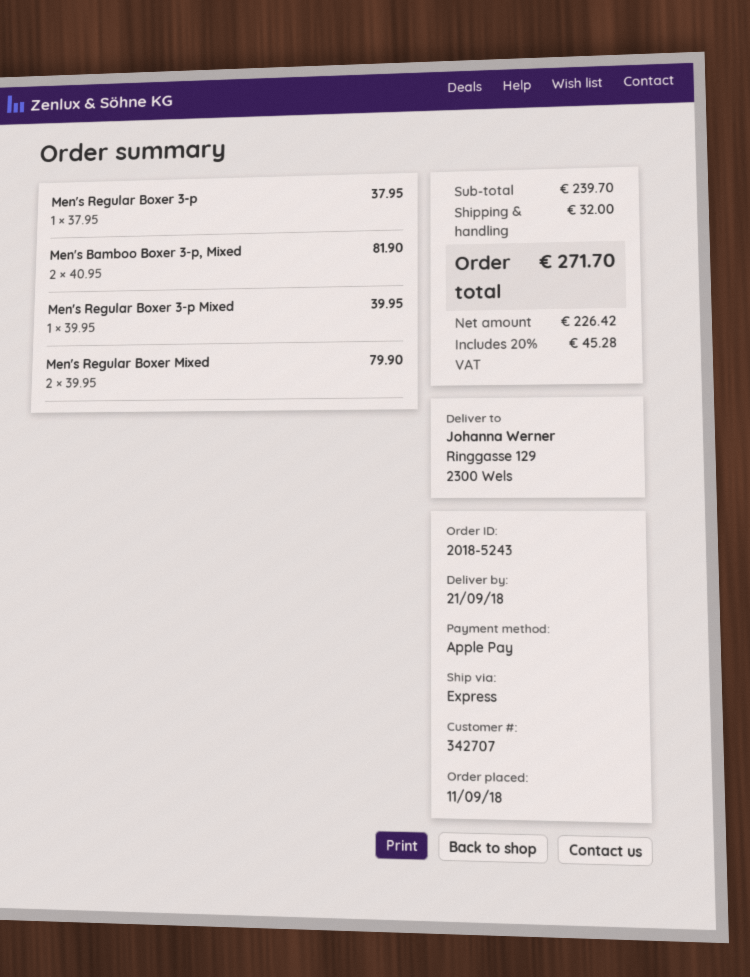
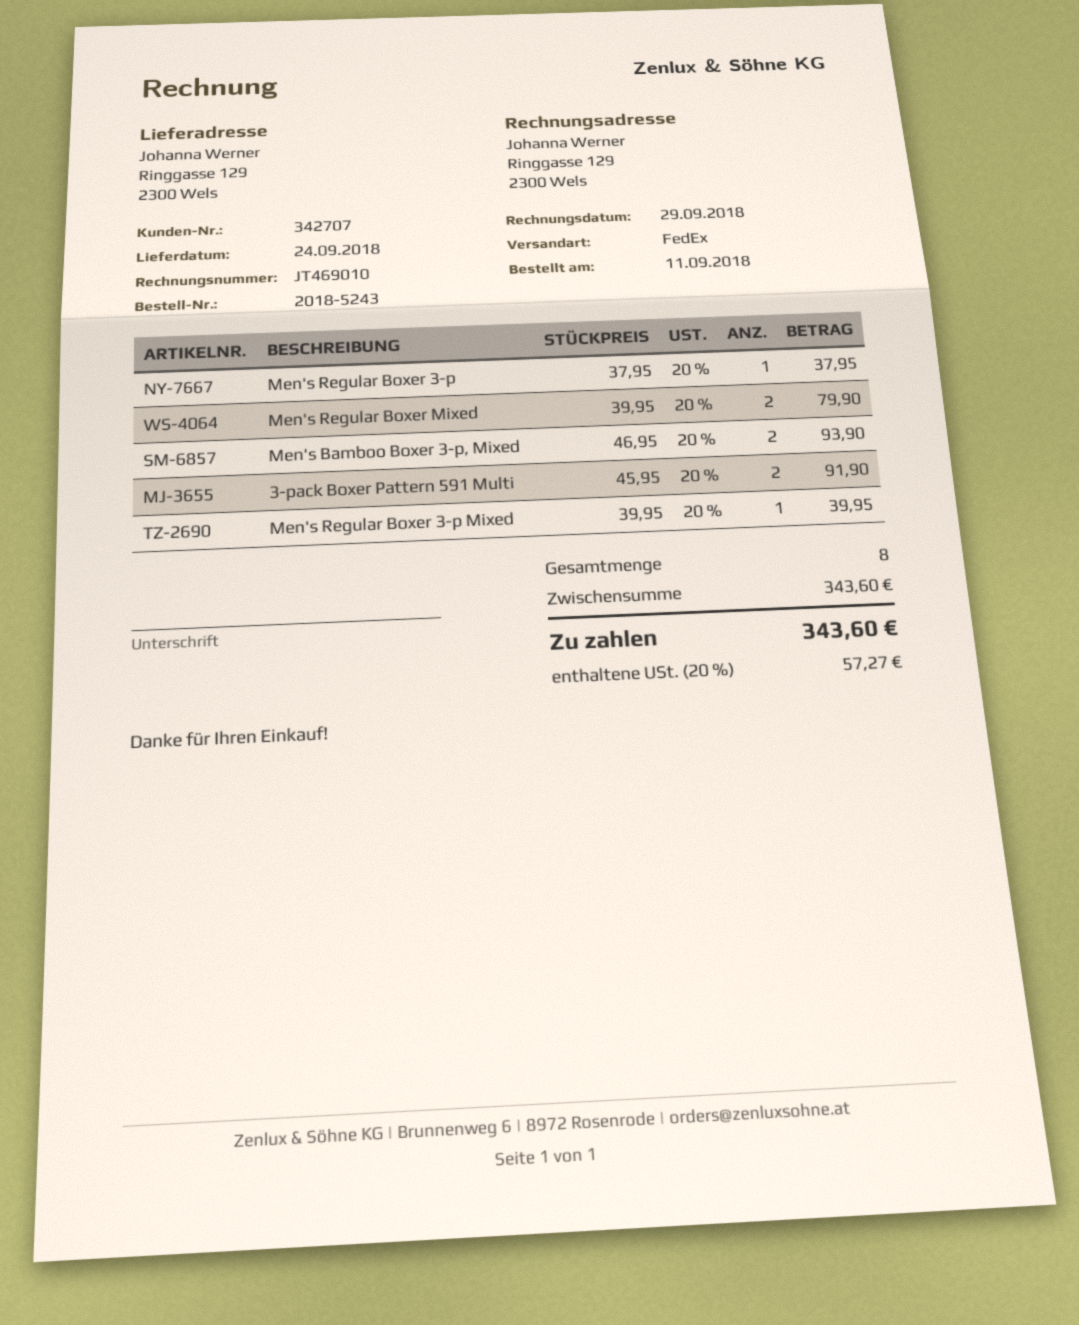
delivery date: 2018-09-21 -> 2018-09-24
shipping method: express -> FedEx
Men's Bamboo Boxer 3-p, Mixed: 2 x 40.95 = 81.90 -> 2 x 46.95 = 93.90
3-pack Boxer Pattern 591 Multi: none -> 2 x 45.95 = 91.90
subtotal: 239.70 -> 343.60
shipping: 32.00 -> none
tax: 20% = 45.28 -> 20% = 57.27
total: 271.70 -> 343.60

